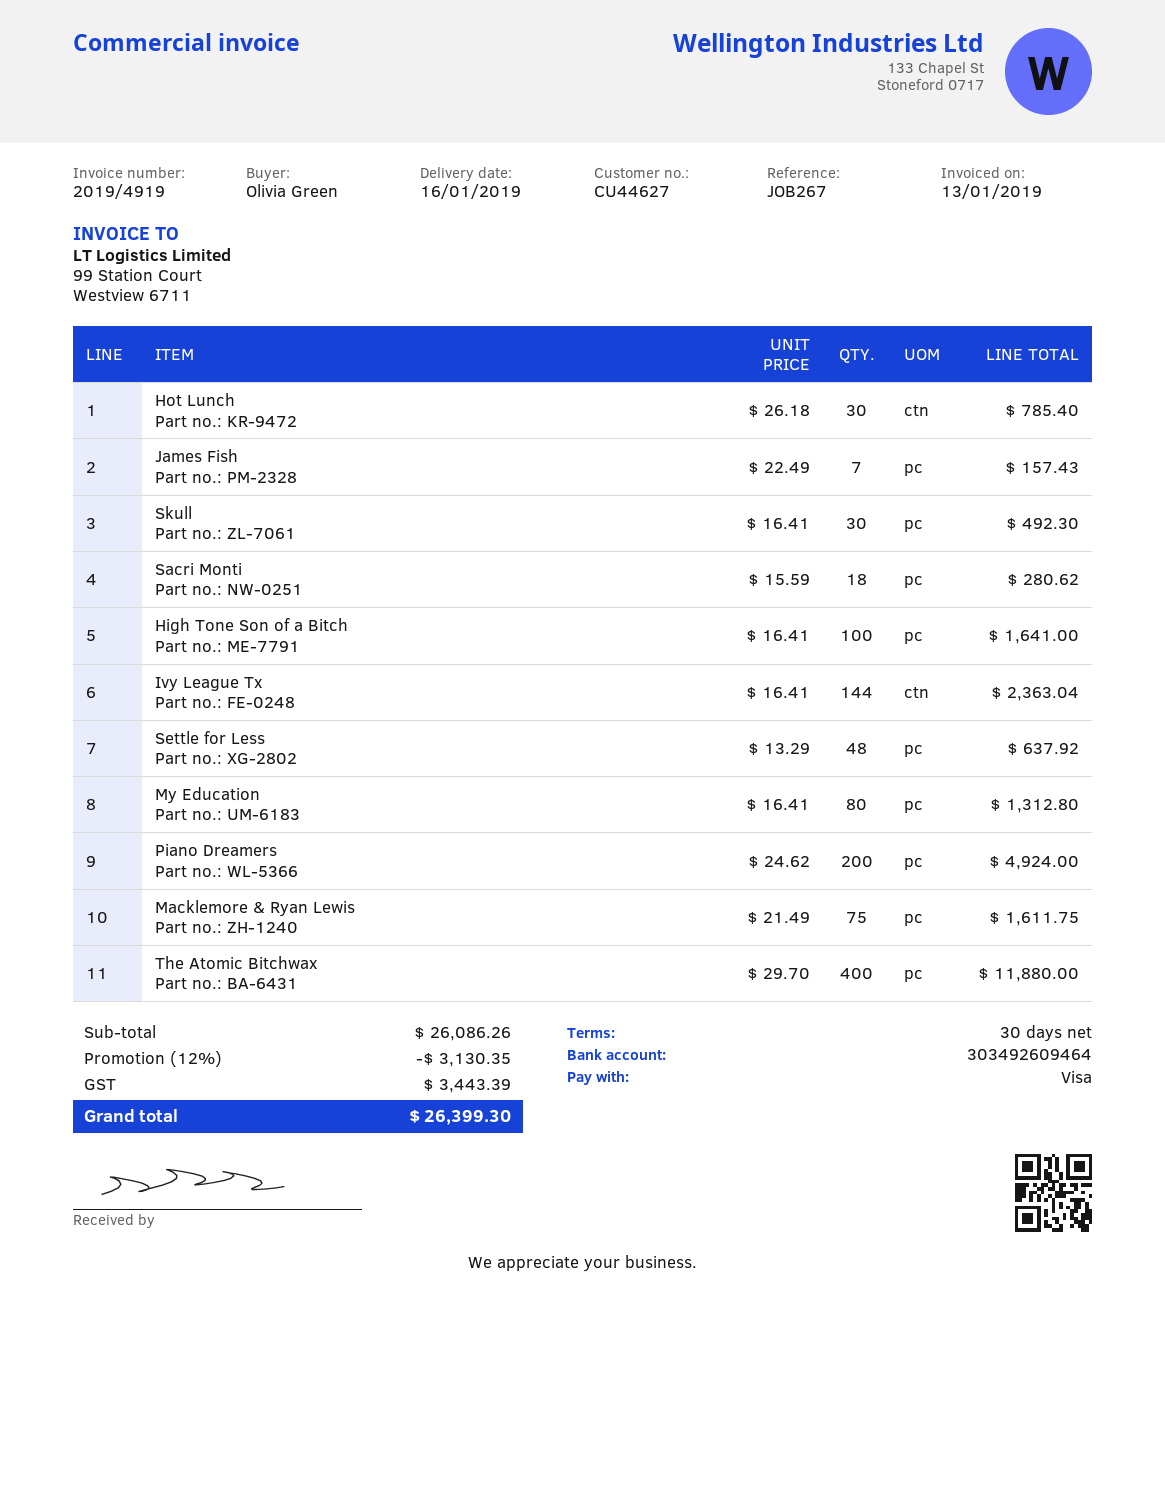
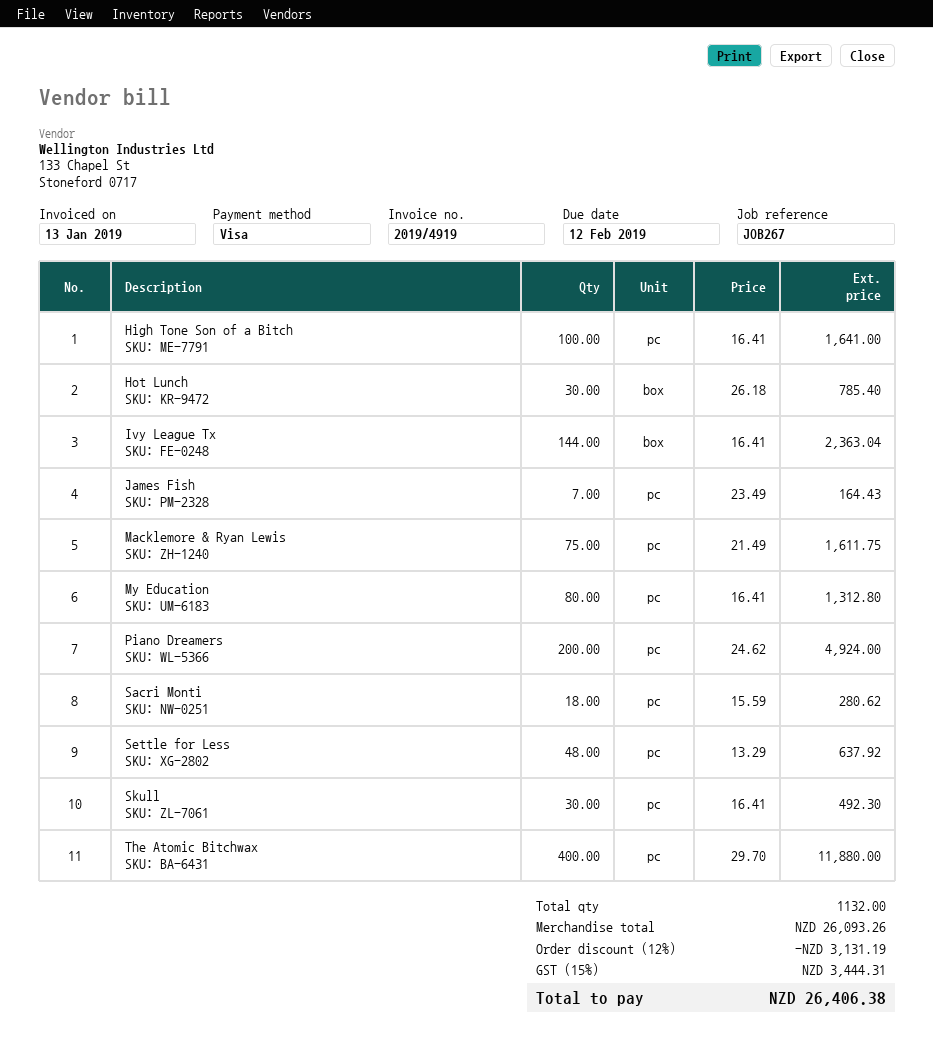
James Fish: 7 x 22.49 = 157.43 -> 7 x 23.49 = 164.43
subtotal: 26086.26 -> 26093.26
discount: 12% = 3130.35 -> 12% = 3131.19
tax: 3443.39 -> 3444.31
total: 26399.30 -> 26406.38

